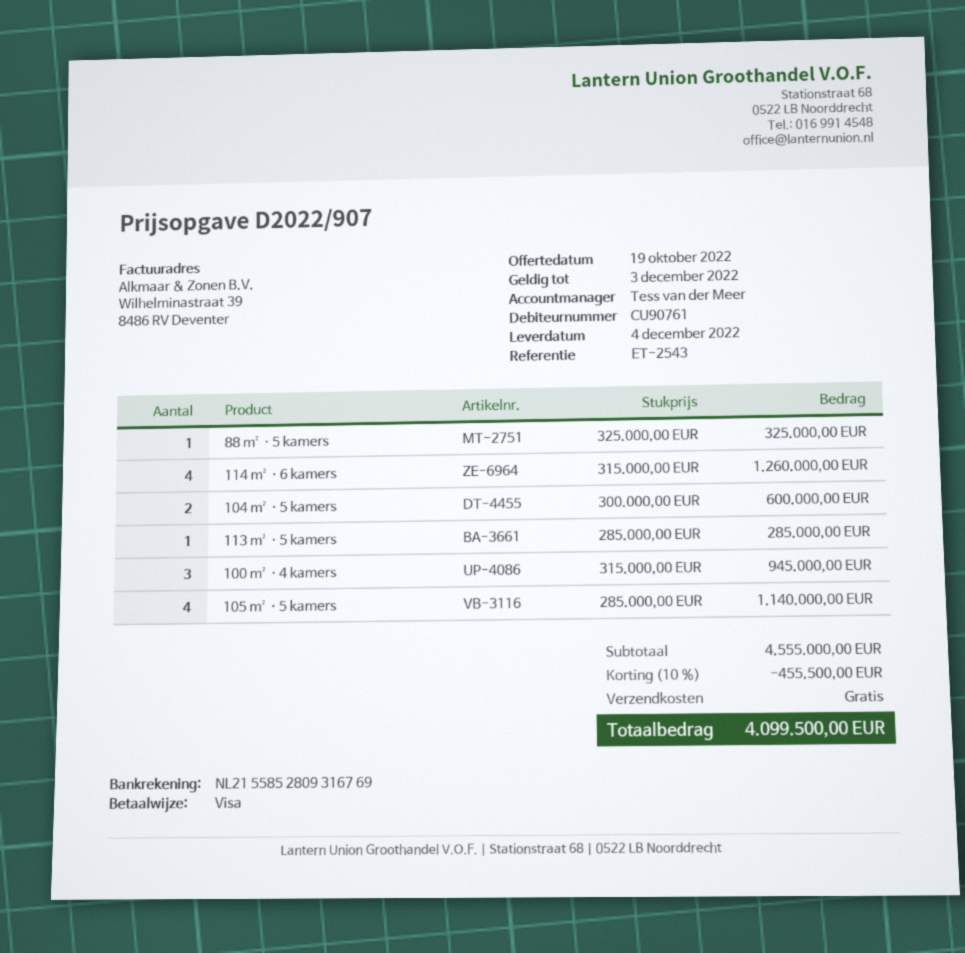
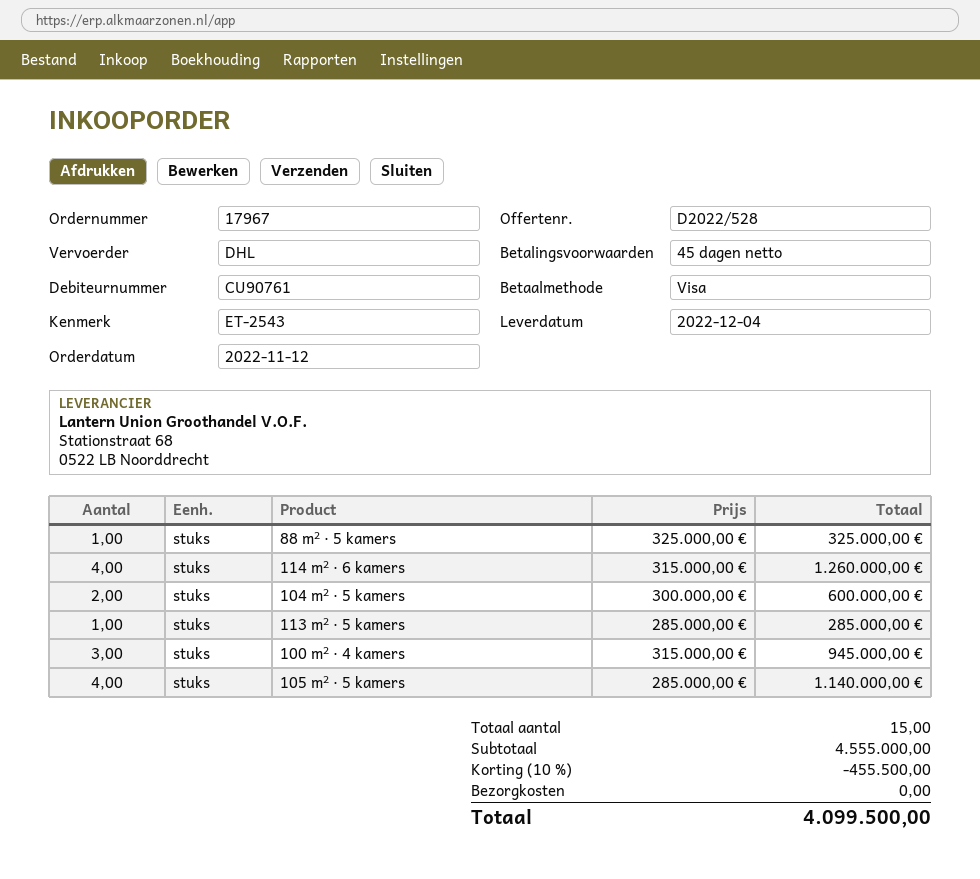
quote number: D2022/907 -> D2022/528

